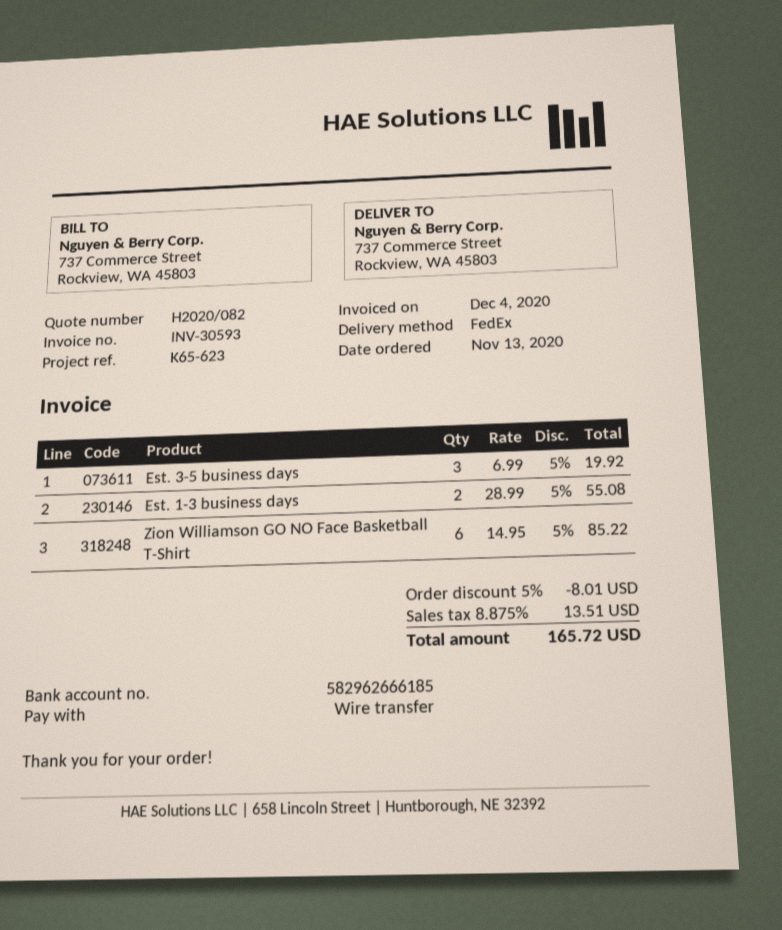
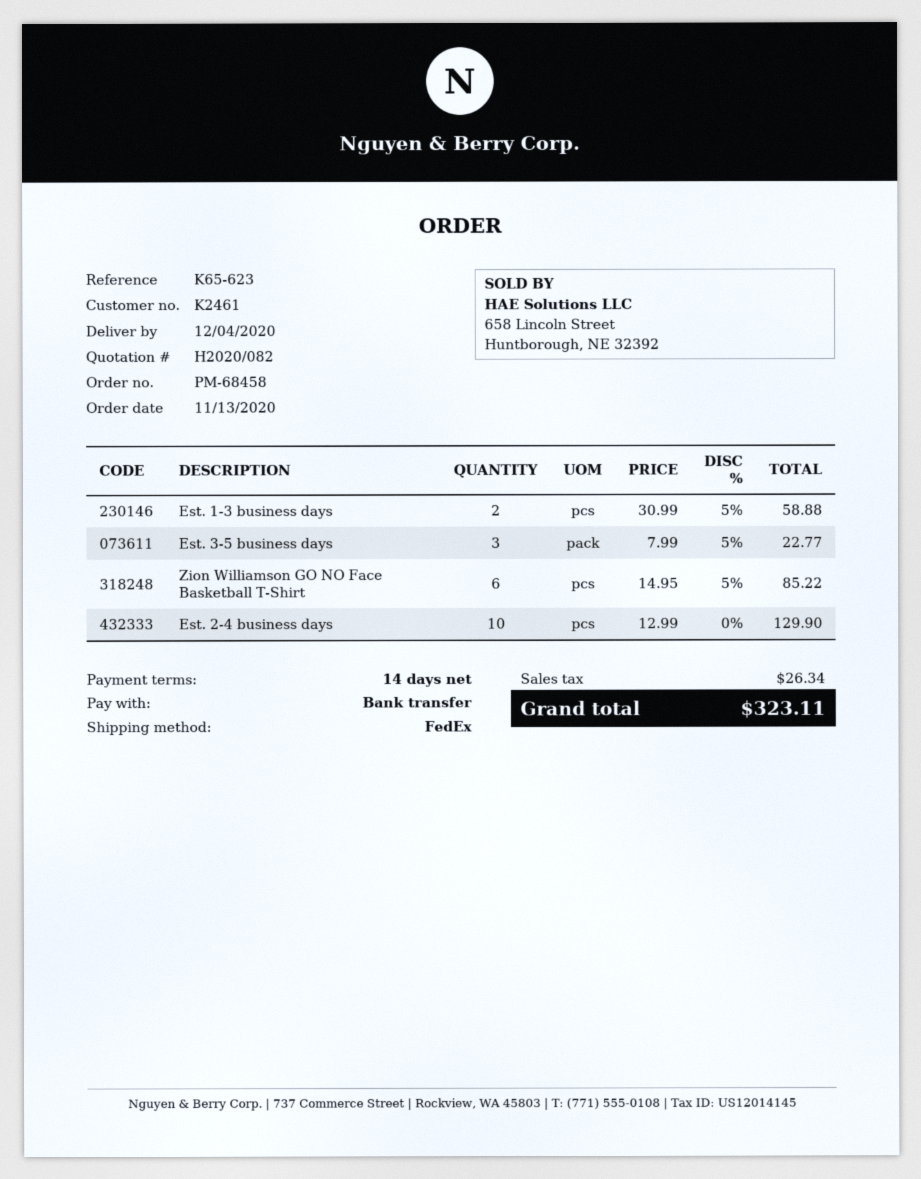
Est. 3-5 business days: 3 x 6.99 - 5% = 19.92 -> 3 x 7.99 - 5% = 22.77
Est. 1-3 business days: 2 x 28.99 - 5% = 55.08 -> 2 x 30.99 - 5% = 58.88
Est. 2-4 business days: none -> 10 x 12.99 = 129.90
discount: 5% = 8.01 -> none
tax: 13.51 -> 26.34
total: 165.72 -> 323.11

